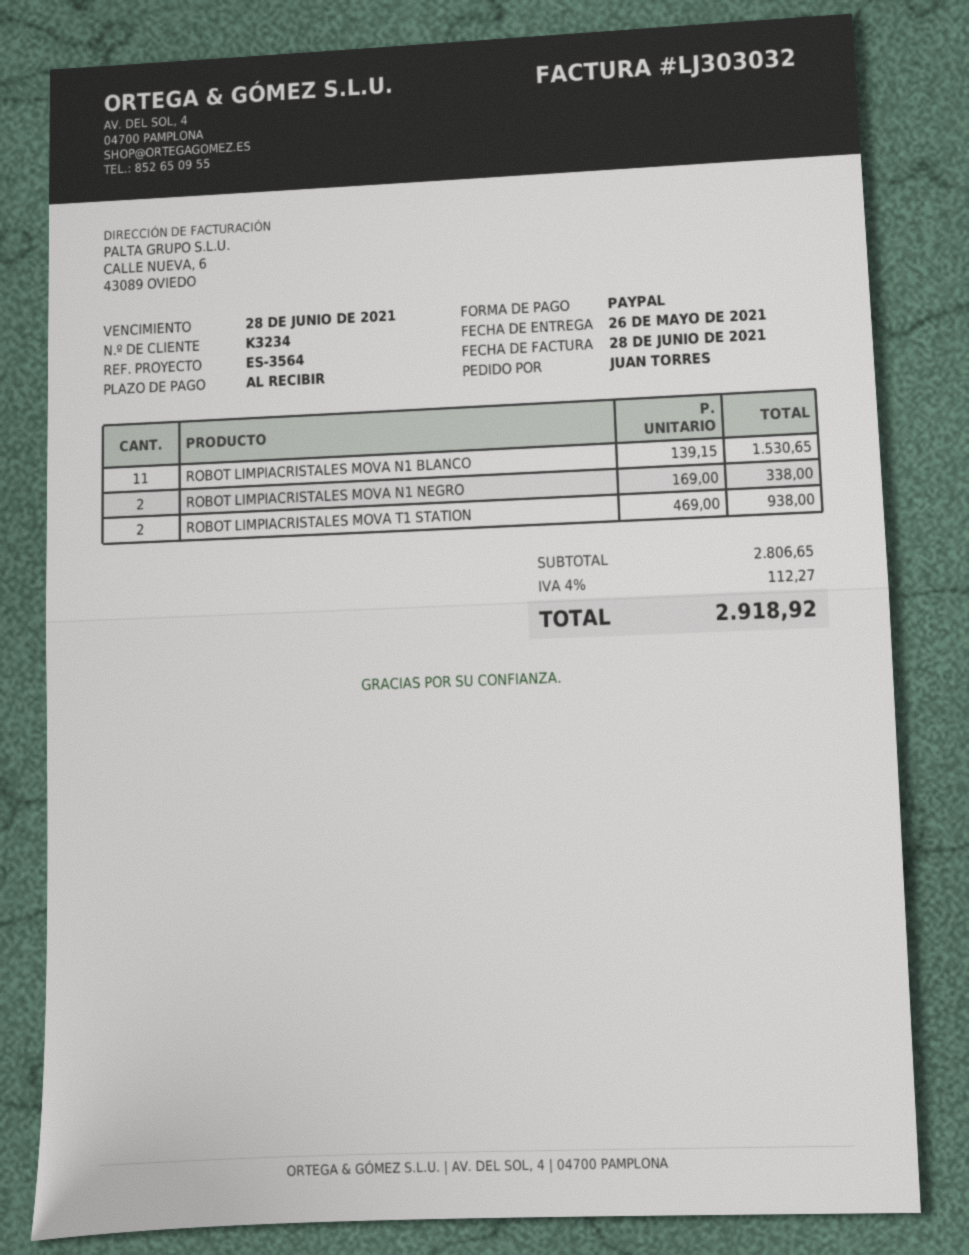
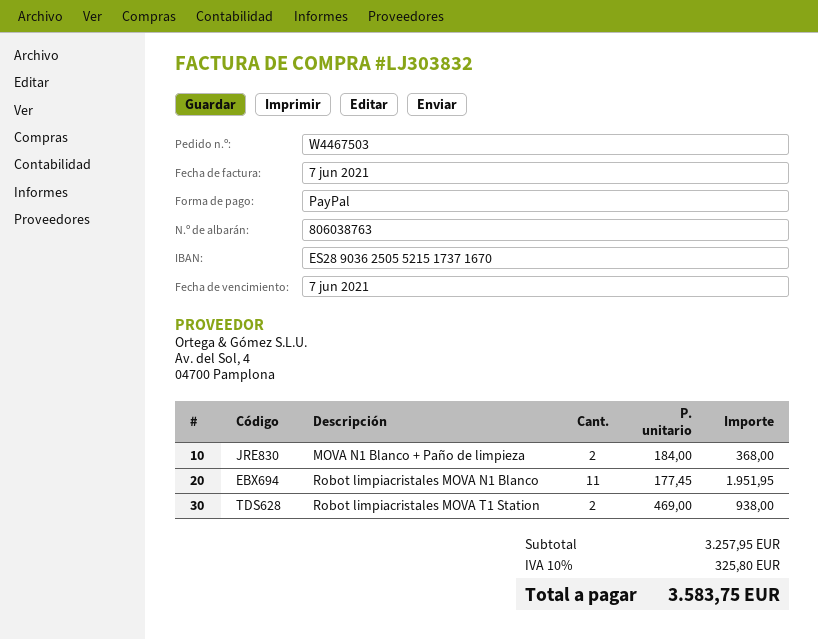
invoice number: LJ303032 -> LJ303832
invoice date: 2021-06-28 -> 2021-06-07
due date: 2021-06-28 -> 2021-06-07
ROBOT LIMPIACRISTALES MOVA N1 BLANCO: 11 x 139.15 = 1530.65 -> 11 x 177.45 = 1951.95
ROBOT LIMPIACRISTALES MOVA N1 NEGRO: 2 x 169.00 = 338.00 -> none
MOVA N1 Blanco + Paño de limpieza: none -> 2 x 184.00 = 368.00
subtotal: 2806.65 -> 3257.95
tax: 4% = 112.27 -> 10% = 325.80
total: 2918.92 -> 3583.75

